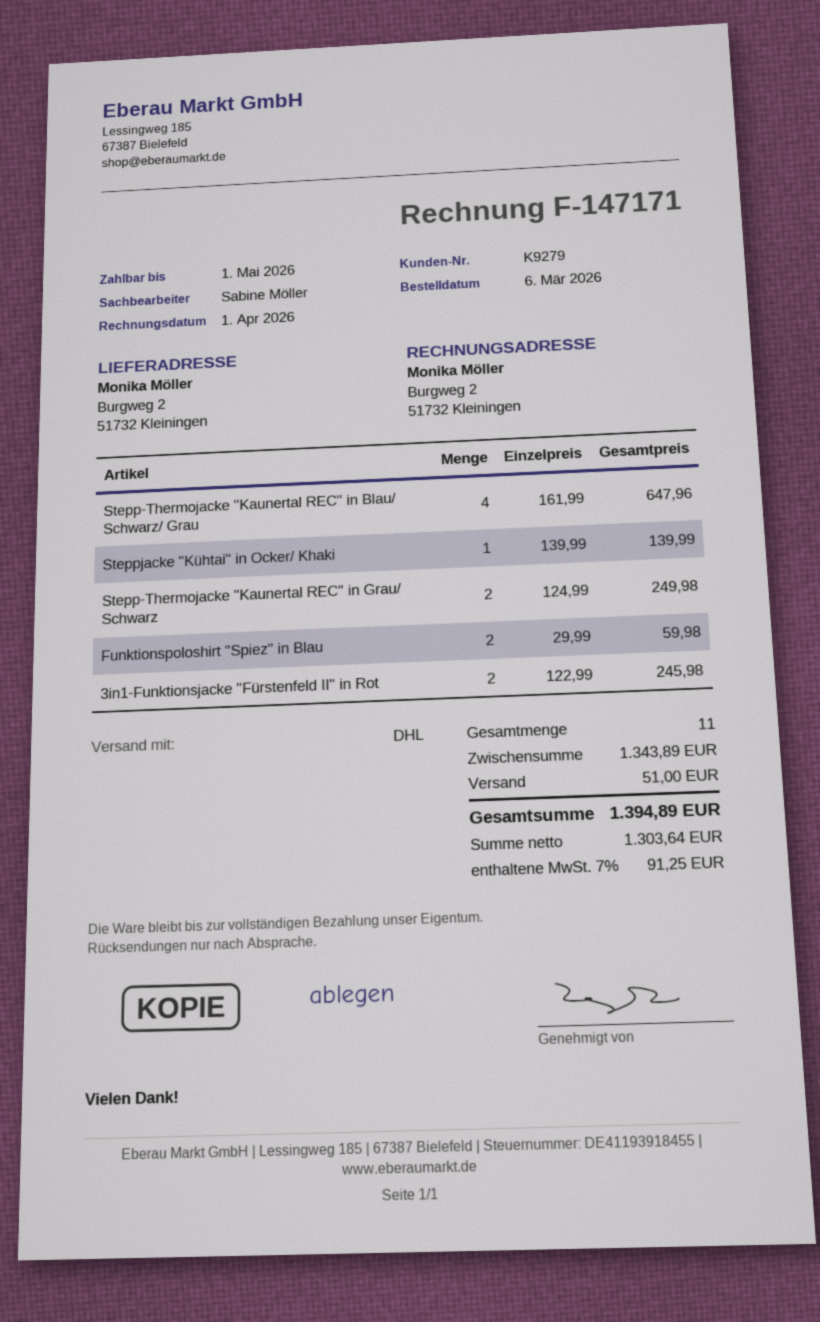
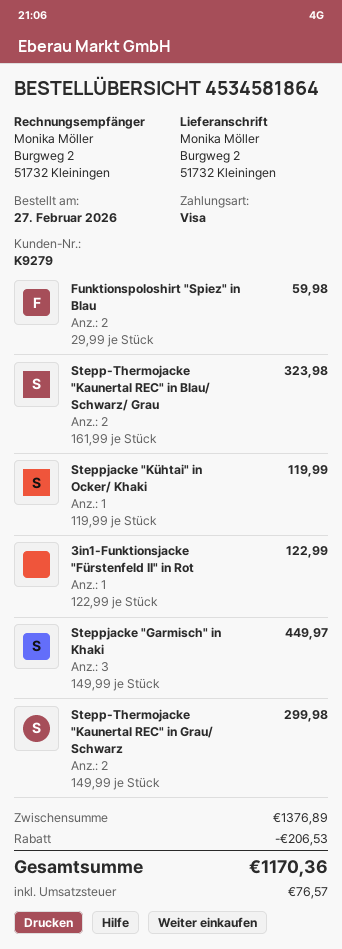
order date: 2026-03-06 -> 2026-02-27
Stepp-Thermojacke "Kaunertal REC" in Blau/ Schwarz/ Grau: 4 x 161.99 = 647.96 -> 2 x 161.99 = 323.98
Steppjacke "Kühtai" in Ocker/ Khaki: 1 x 139.99 = 139.99 -> 1 x 119.99 = 119.99
Stepp-Thermojacke "Kaunertal REC" in Grau/ Schwarz: 2 x 124.99 = 249.98 -> 2 x 149.99 = 299.98
3in1-Funktionsjacke "Fürstenfeld II" in Rot: 2 x 122.99 = 245.98 -> 1 x 122.99 = 122.99
Steppjacke "Garmisch" in Khaki: none -> 3 x 149.99 = 449.97
subtotal: 1343.89 -> 1376.89
discount: none -> 206.53
shipping: 51.00 -> none
tax: 91.25 -> 76.57
total: 1394.89 -> 1170.36

